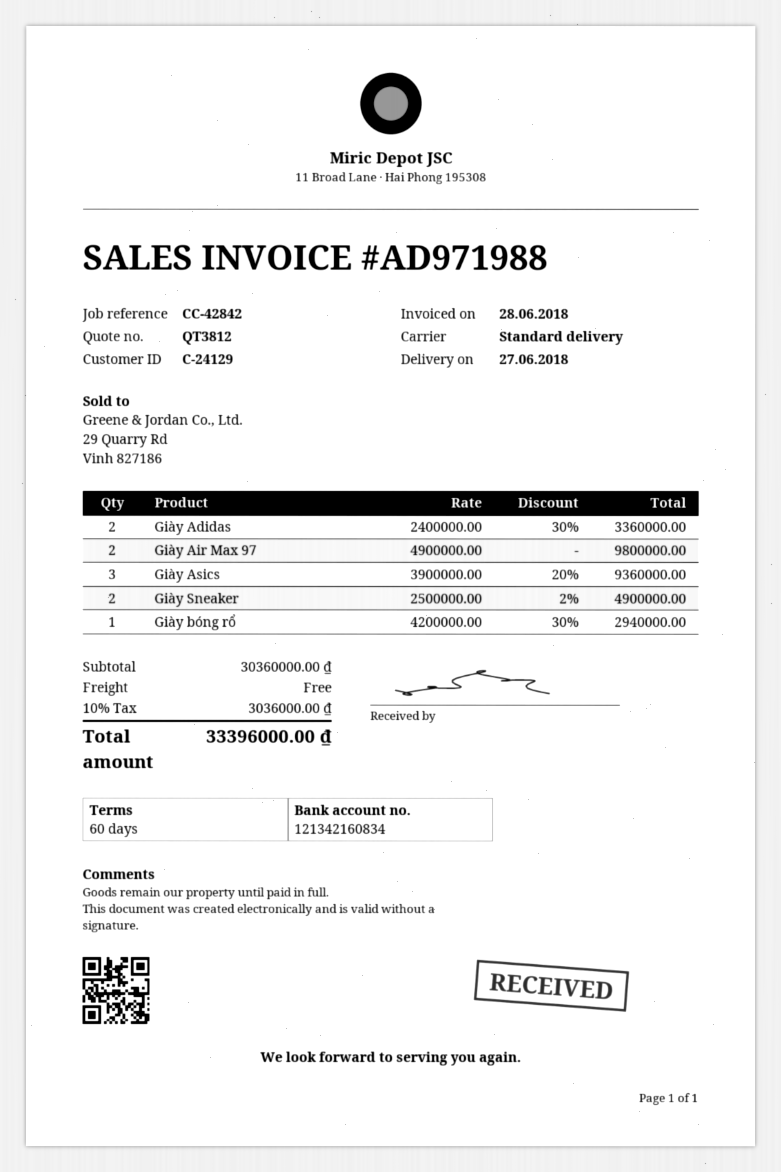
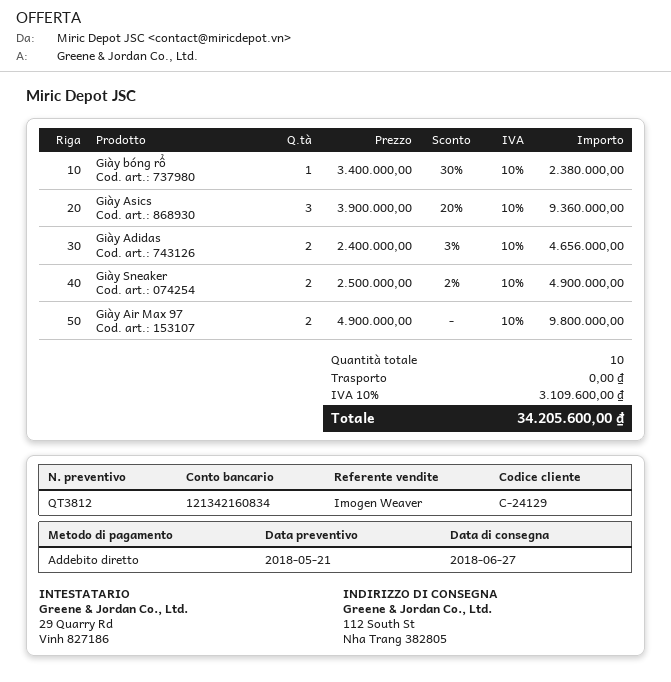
Giày Adidas: 2 x 2400000.00 - 30% = 3360000.00 -> 2 x 2400000.00 - 3% = 4656000.00
Giày bóng rổ: 1 x 4200000.00 - 30% = 2940000.00 -> 1 x 3400000.00 - 30% = 2380000.00
tax: 10% = 3036000.00 -> 10% = 3109600.00
total: 33396000.00 -> 34205600.00

